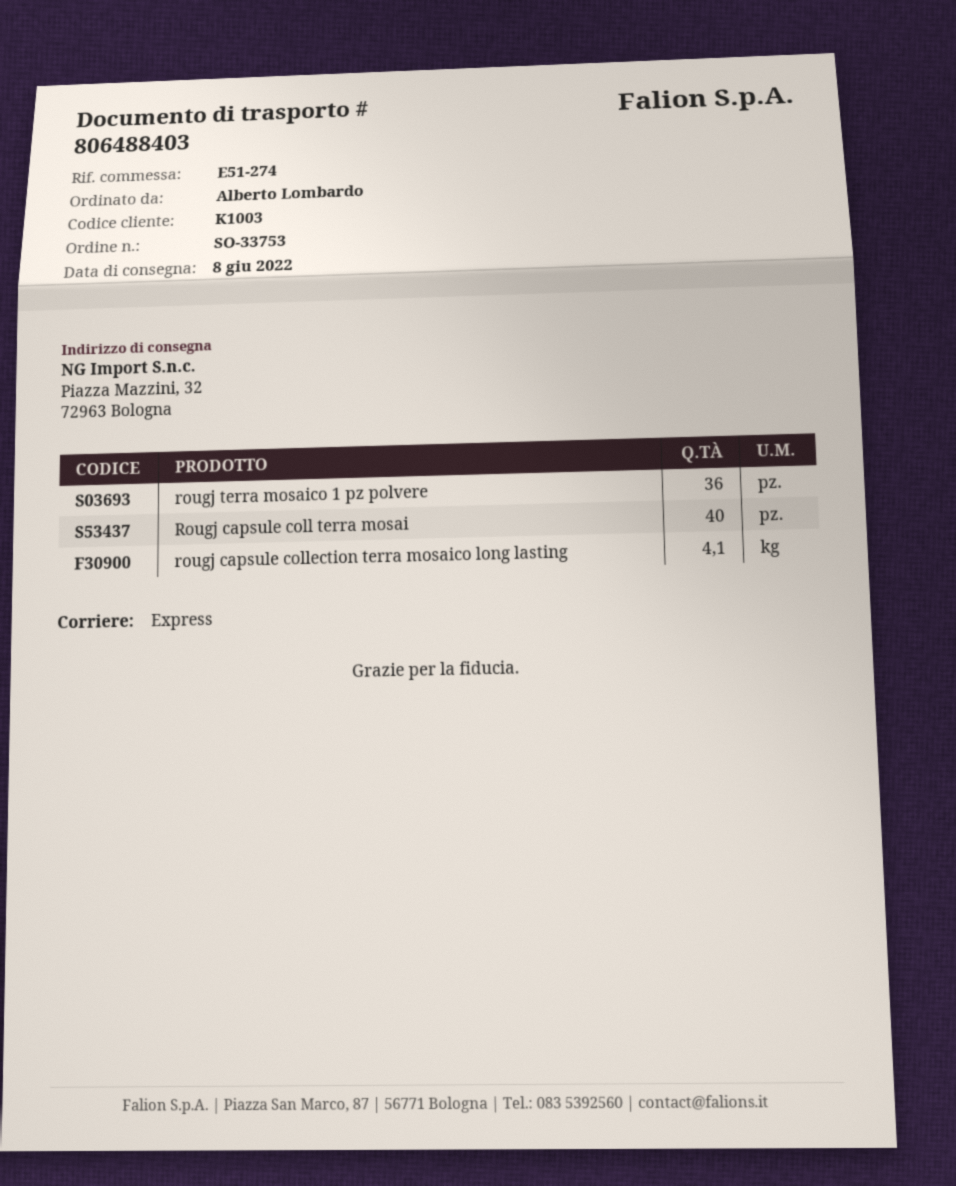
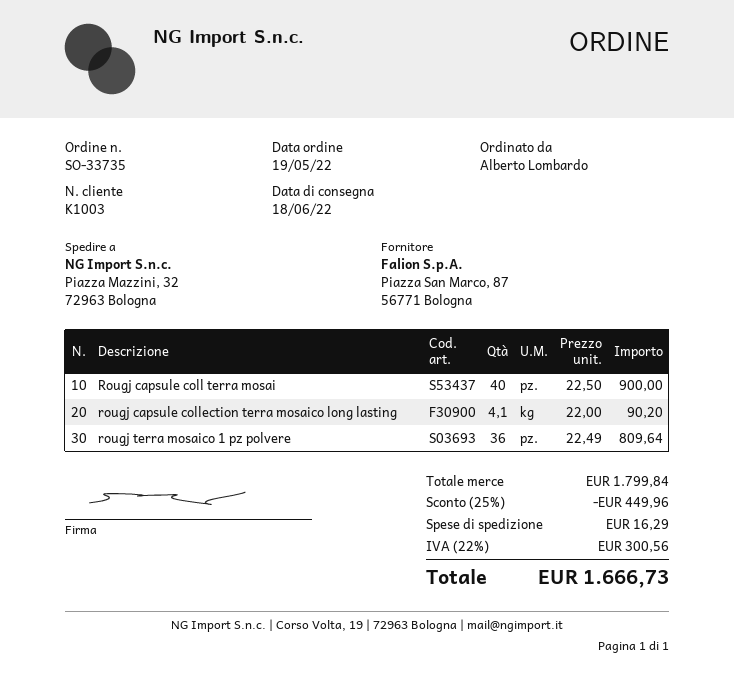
order number: SO-33753 -> SO-33735
delivery date: 2022-06-08 -> 2022-06-18

